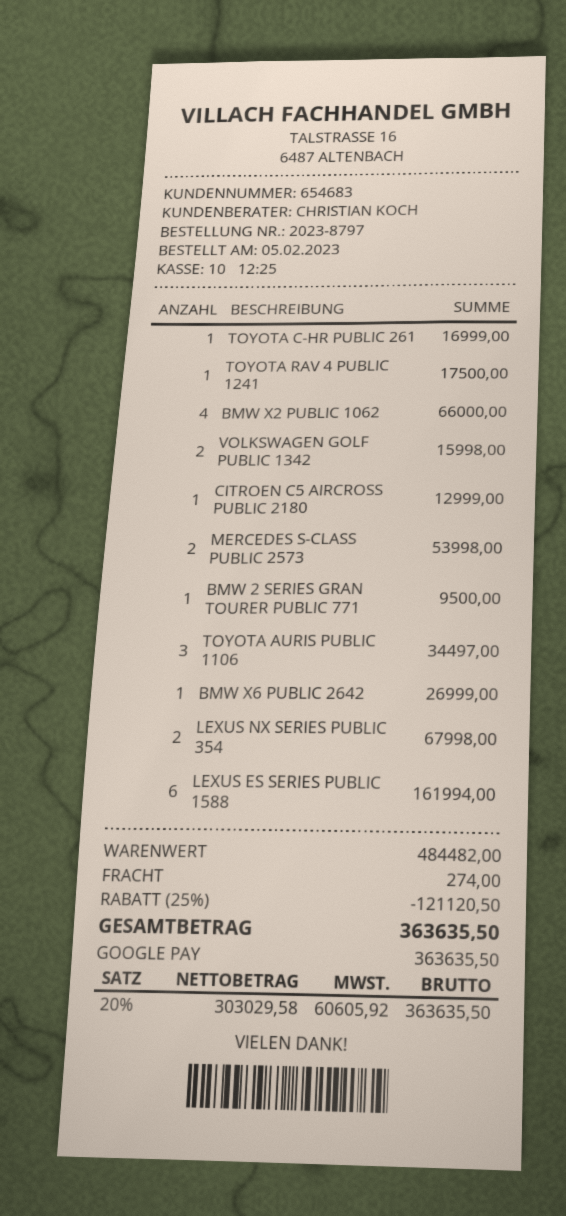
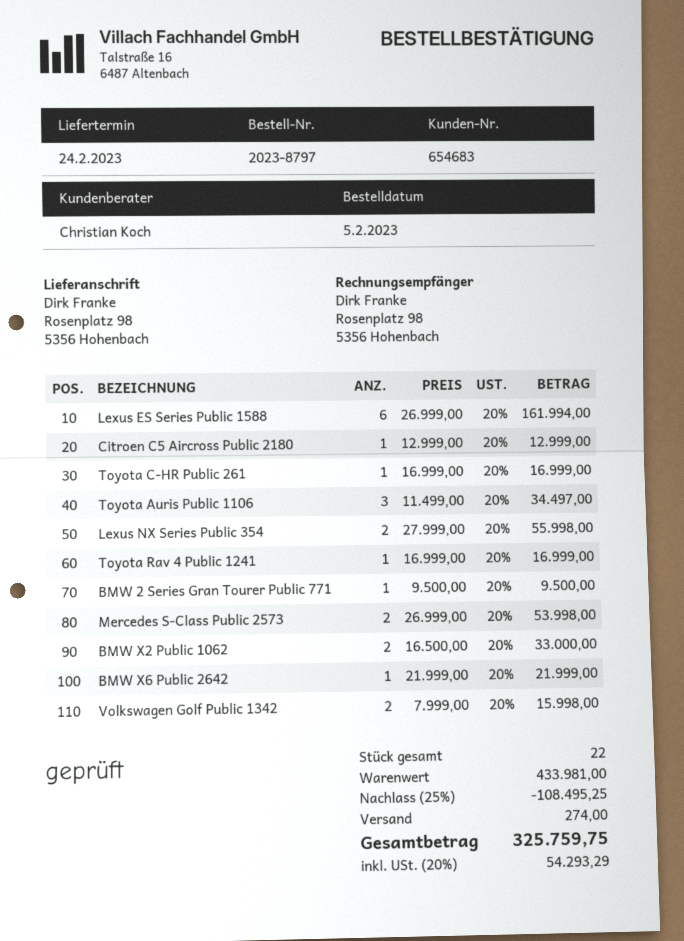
TOYOTA RAV 4 PUBLIC 1241: 1 for 17500.00 -> 1 for 16999.00
BMW X2 PUBLIC 1062: 4 for 66000.00 -> 2 for 33000.00
BMW X6 PUBLIC 2642: 1 for 26999.00 -> 1 for 21999.00
LEXUS NX SERIES PUBLIC 354: 2 for 67998.00 -> 2 for 55998.00
subtotal: 484482.00 -> 433981.00
discount: 25% = 121120.50 -> 25% = 108495.25
tax: 20% = 60605.92 -> 20% = 54293.29
total: 363635.50 -> 325759.75

